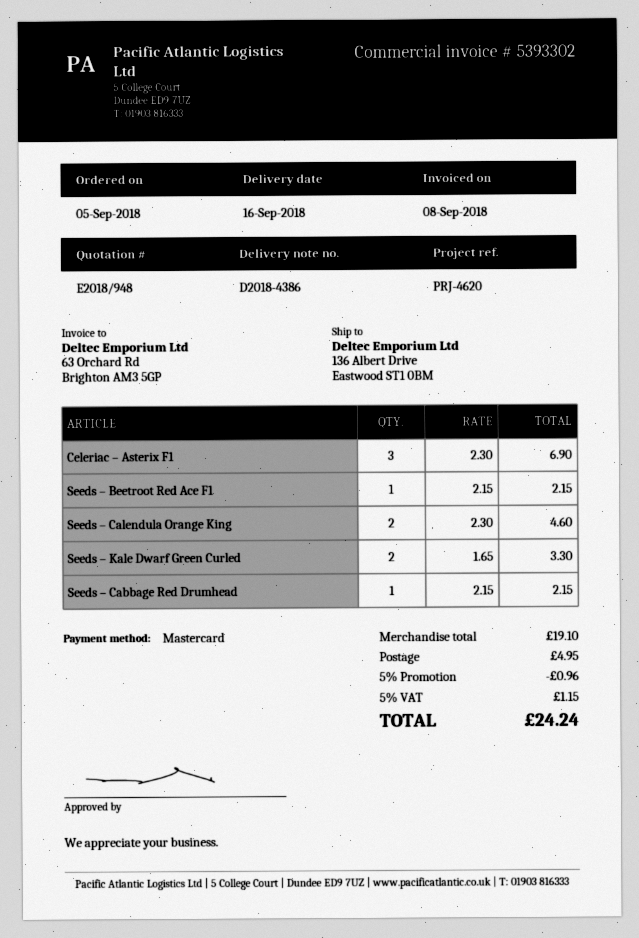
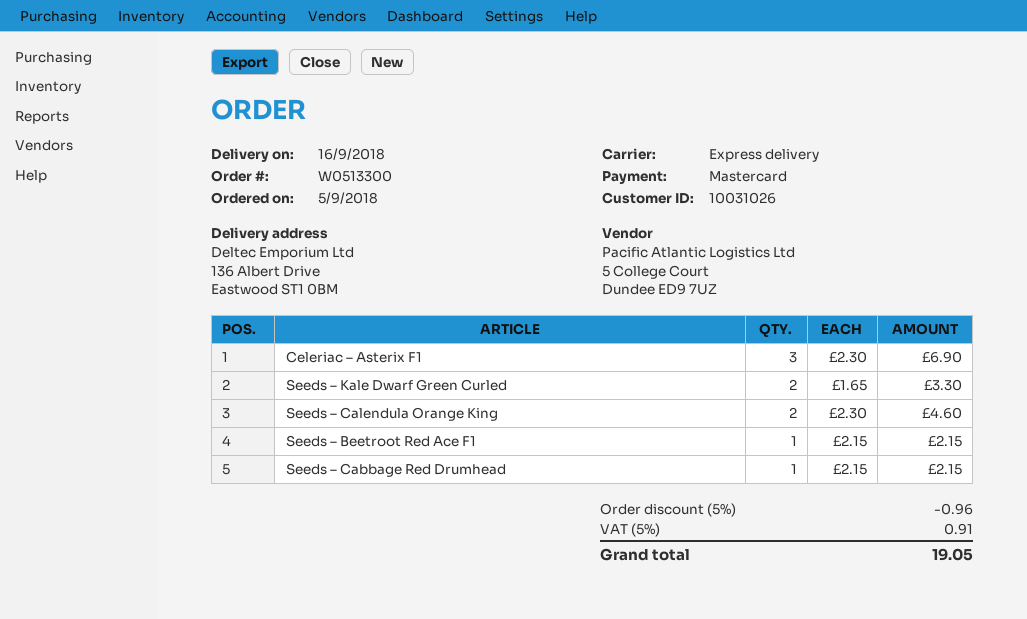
shipping: 4.95 -> none
tax: 5% = 1.15 -> 5% = 0.91
total: 24.24 -> 19.05

